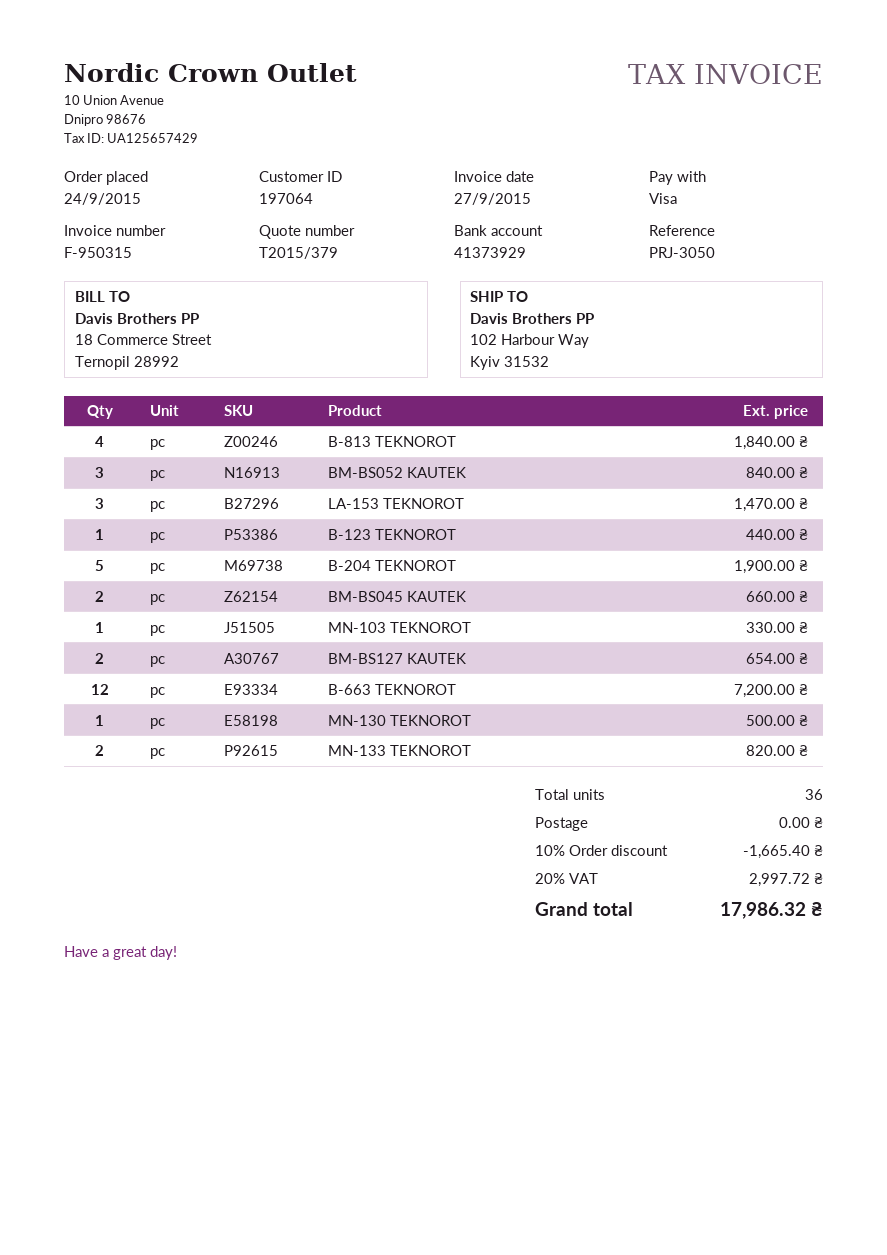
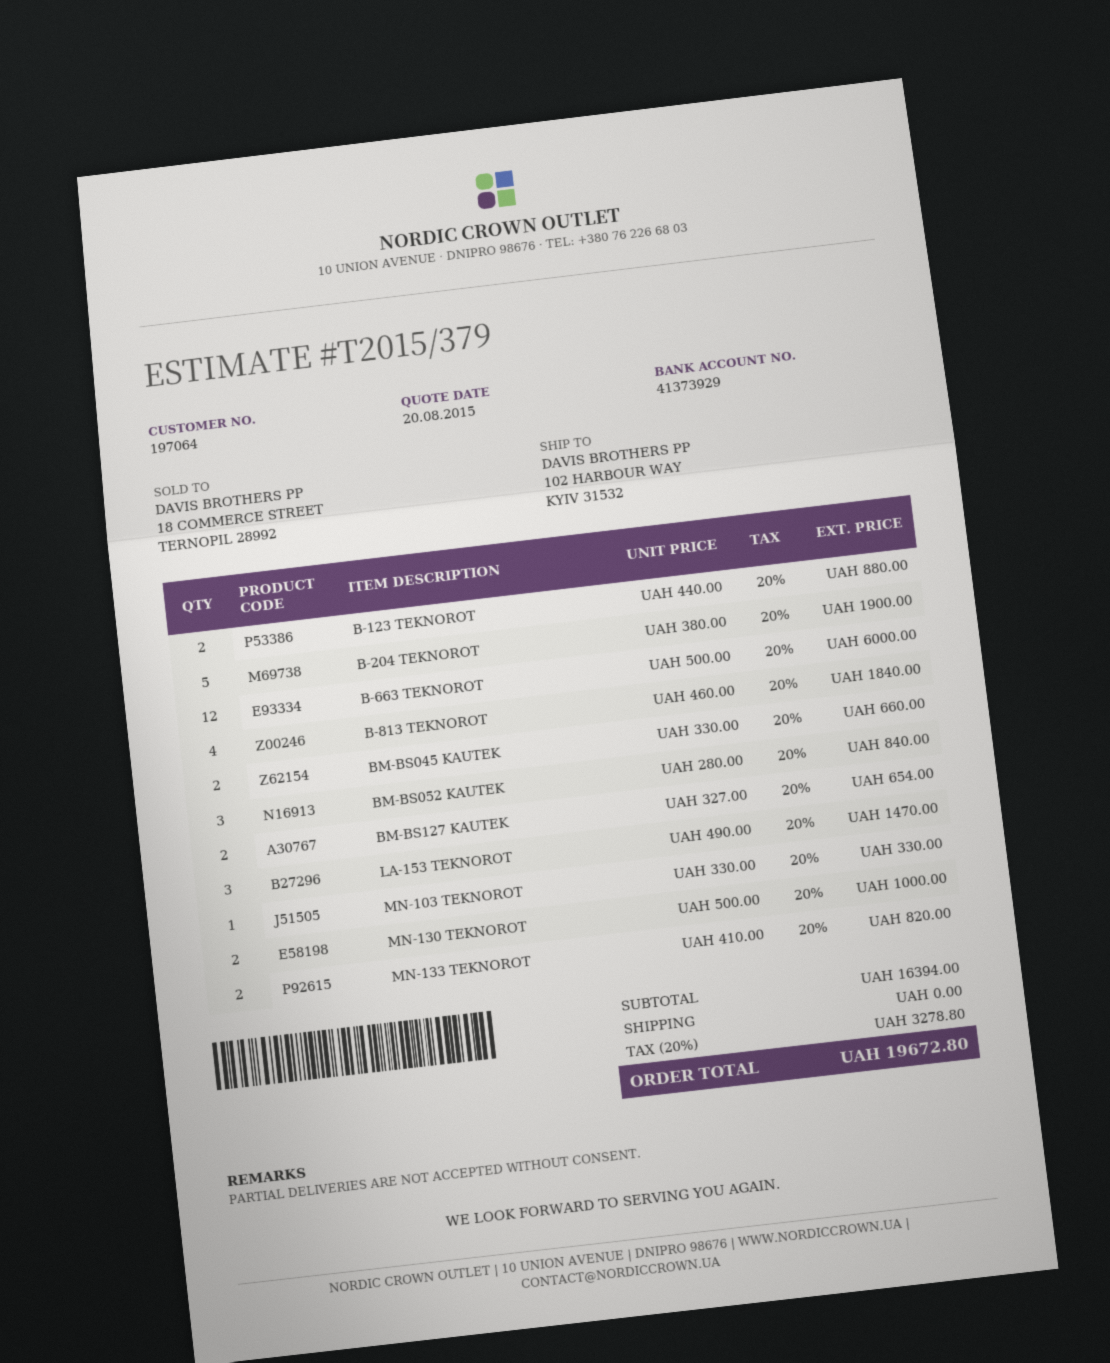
B-123 TEKNOROT: 1 for 440.00 -> 2 for 880.00
B-663 TEKNOROT: 12 for 7200.00 -> 12 for 6000.00
MN-130 TEKNOROT: 1 for 500.00 -> 2 for 1000.00
discount: 10% = 1665.40 -> none
tax: 20% = 2997.72 -> 20% = 3278.80
total: 17986.32 -> 19672.80

